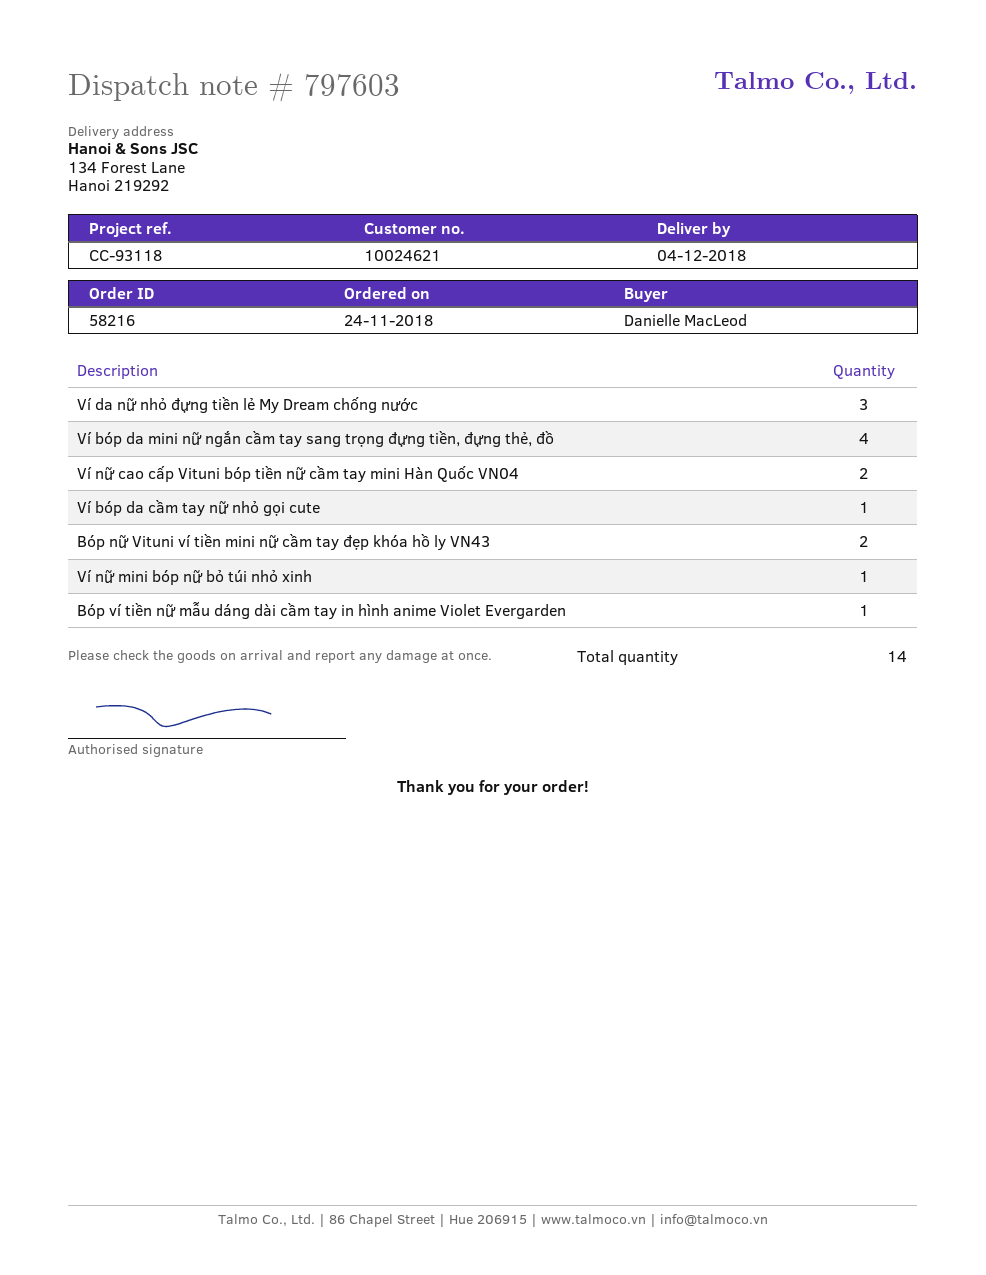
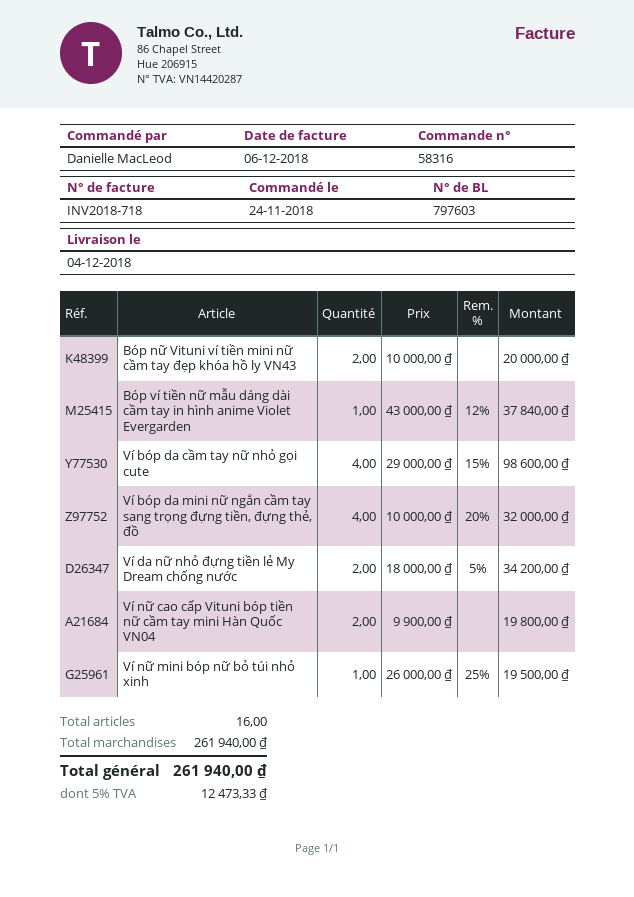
order number: 58216 -> 58316
Ví da nữ nhỏ đựng tiền lẻ My Dream chống nước: 3 -> 2
Ví bóp da cầm tay nữ nhỏ gọi cute: 1 -> 4
total quantity: 14 -> 16

